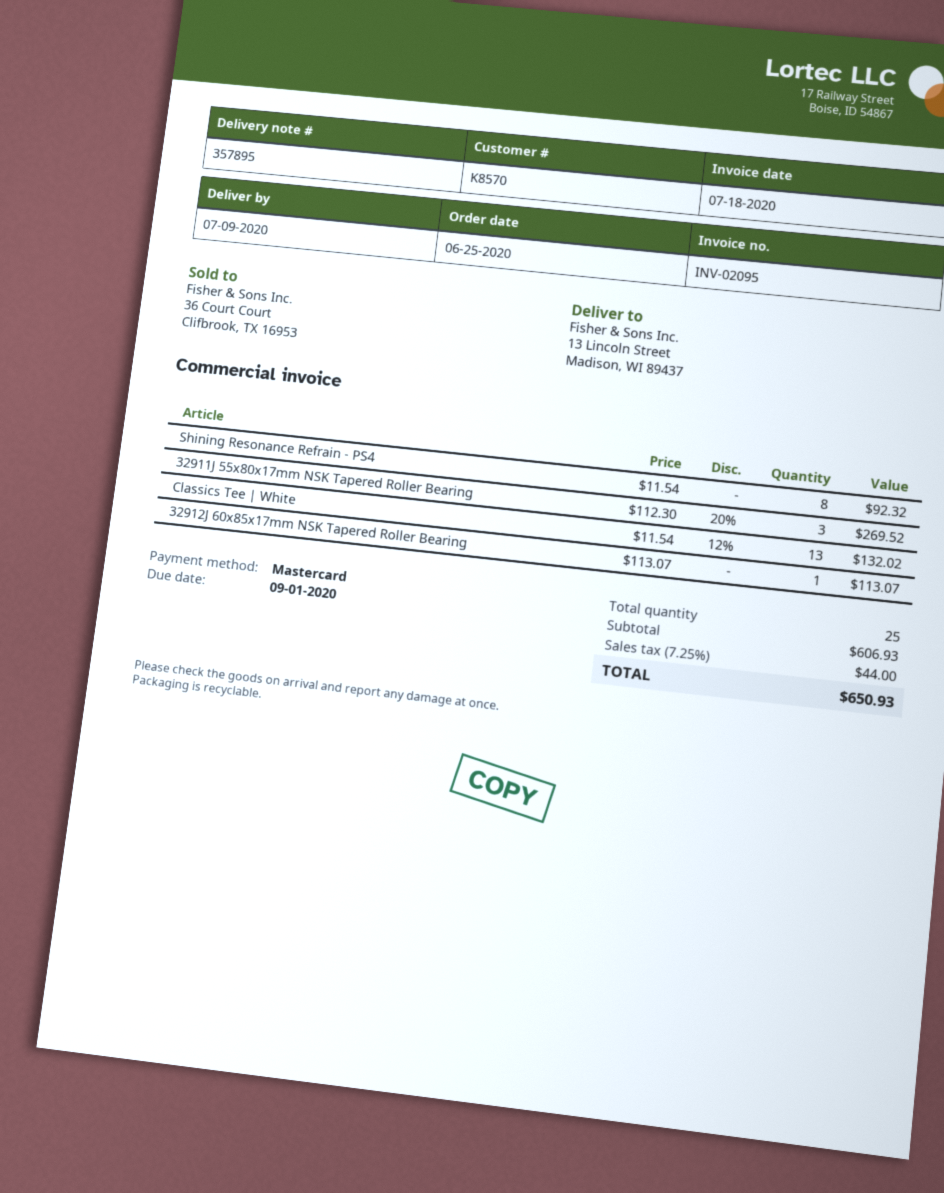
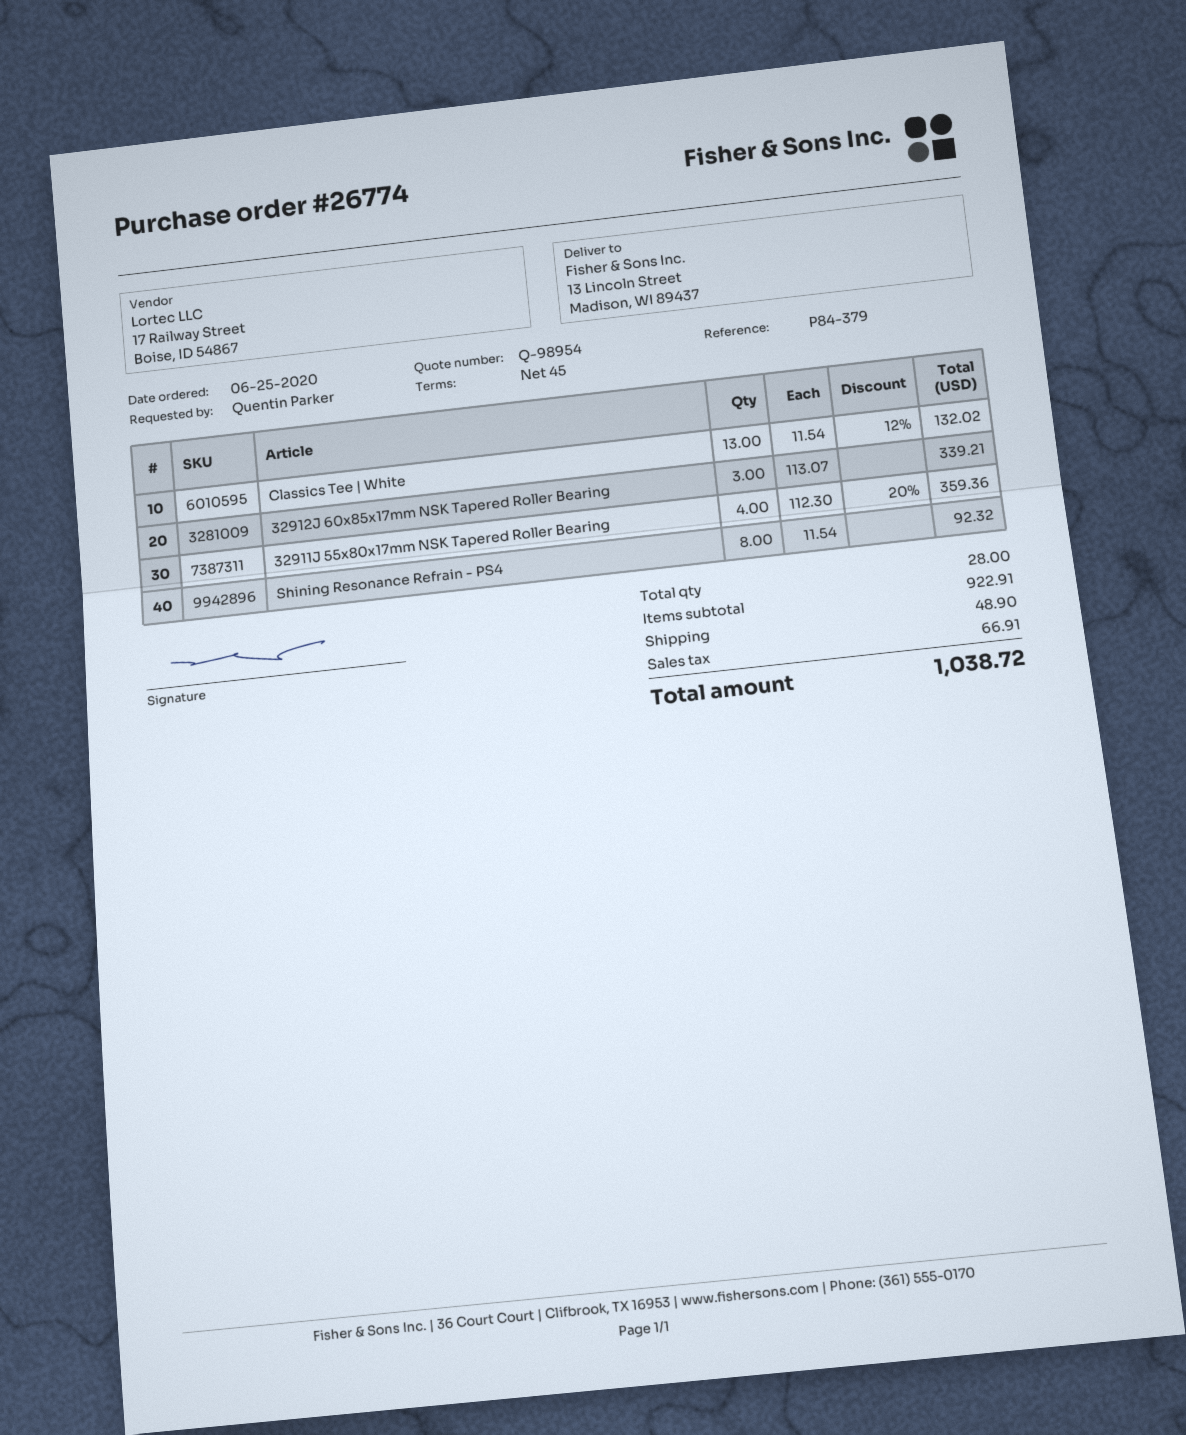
32911J 55x80x17mm NSK Tapered Roller Bearing: 3 x 112.30 - 20% = 269.52 -> 4 x 112.30 - 20% = 359.36
32912J 60x85x17mm NSK Tapered Roller Bearing: 1 x 113.07 = 113.07 -> 3 x 113.07 = 339.21
total quantity: 25 -> 28
subtotal: 606.93 -> 922.91
shipping: none -> 48.90
tax: 44.00 -> 66.91
total: 650.93 -> 1038.72

